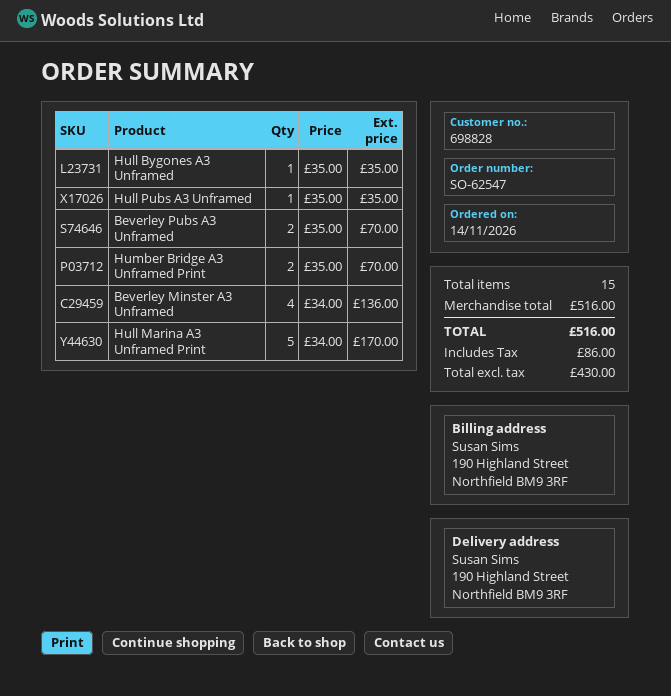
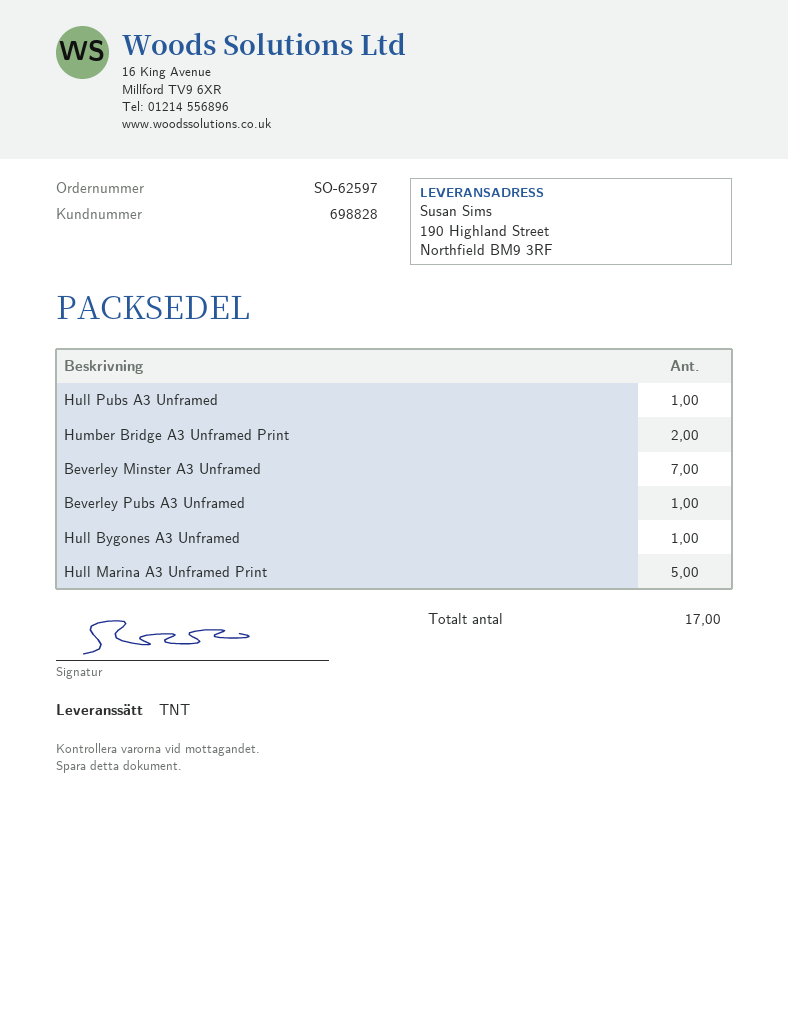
order number: SO-62547 -> SO-62597
Beverley Pubs A3 Unframed: 2 -> 1
Beverley Minster A3 Unframed: 4 -> 7
total quantity: 15 -> 17

